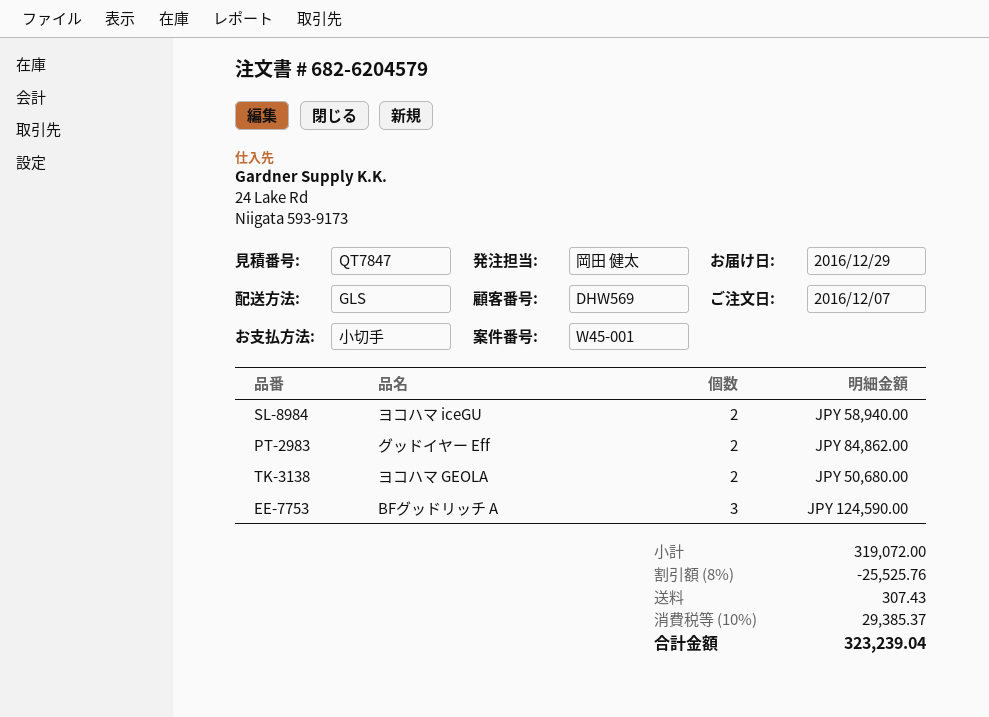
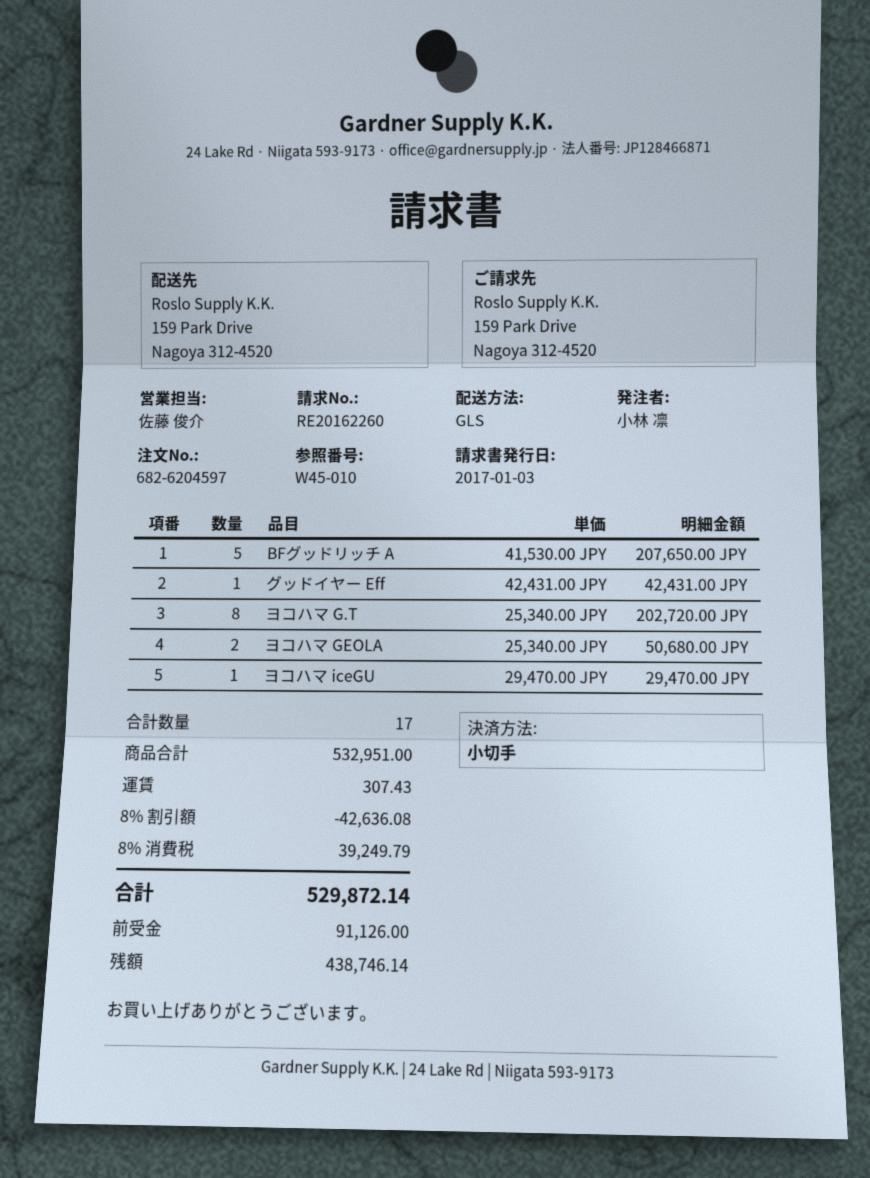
order number: 682-6204579 -> 682-6204597
reference: W45-001 -> W45-010
ordered by: 岡田 健太 -> 小林 凛
ヨコハマ iceGU: 2 for 58940.00 -> 1 for 29470.00
グッドイヤー Eff: 2 for 84862.00 -> 1 for 42431.00
BFグッドリッチ A: 3 for 124590.00 -> 5 for 207650.00
ヨコハマ G.T: none -> 8 for 202720.00
subtotal: 319072.00 -> 532951.00
discount: 8% = 25525.76 -> 8% = 42636.08
tax: 10% = 29385.37 -> 8% = 39249.79
total: 323239.04 -> 529872.14

